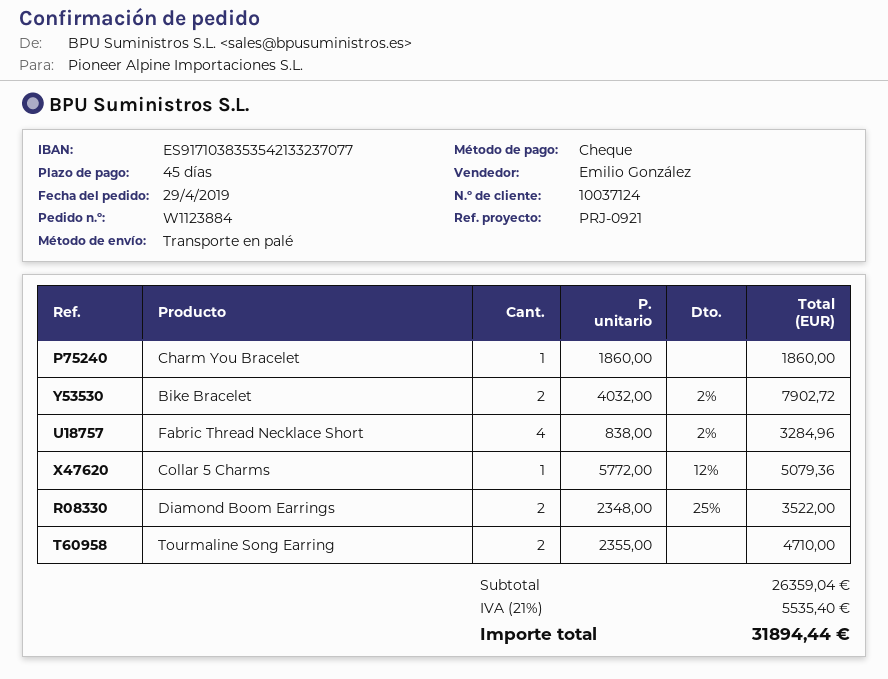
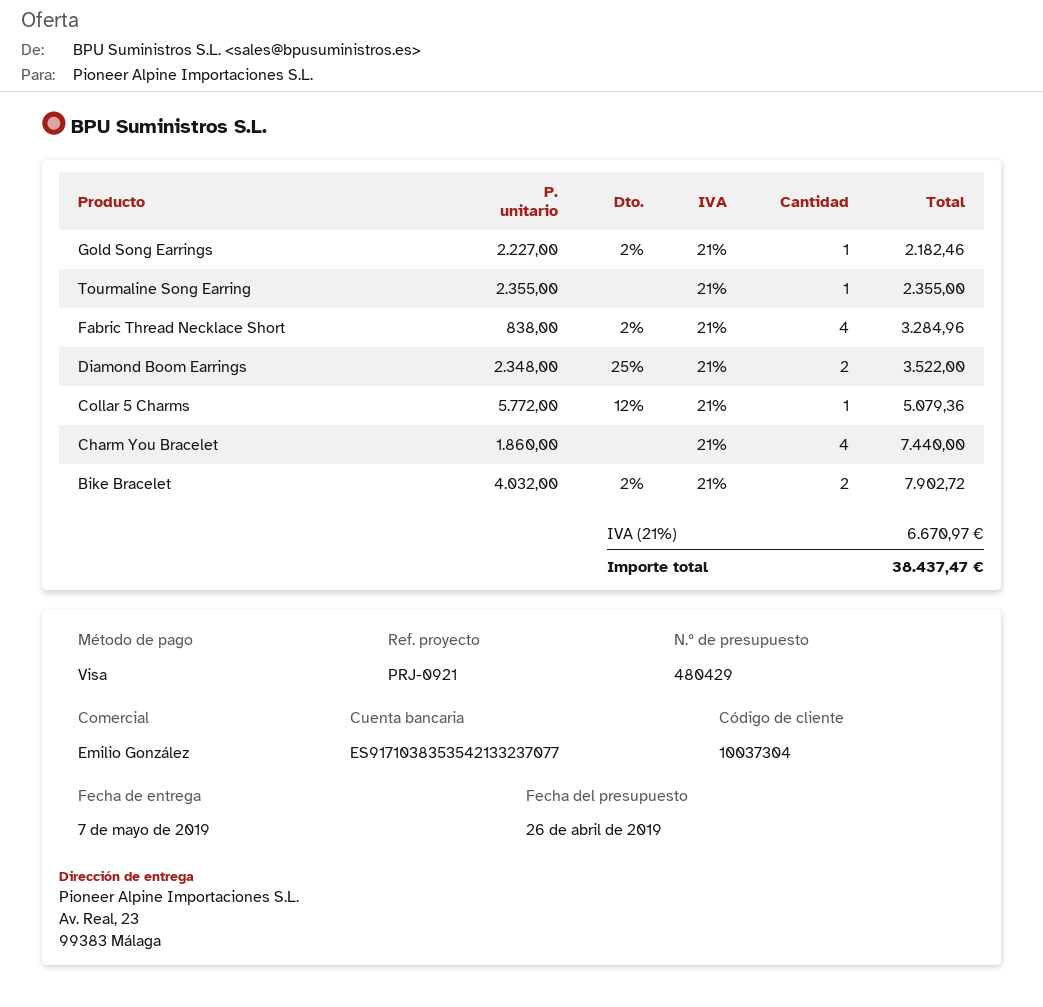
customer number: 10037124 -> 10037304
payment method: cheque -> Visa
Charm You Bracelet: 1 x 1860.00 = 1860.00 -> 4 x 1860.00 = 7440.00
Tourmaline Song Earring: 2 x 2355.00 = 4710.00 -> 1 x 2355.00 = 2355.00
Gold Song Earrings: none -> 1 x 2227.00 - 2% = 2182.46
tax: 21% = 5535.40 -> 21% = 6670.97
total: 31894.44 -> 38437.47

